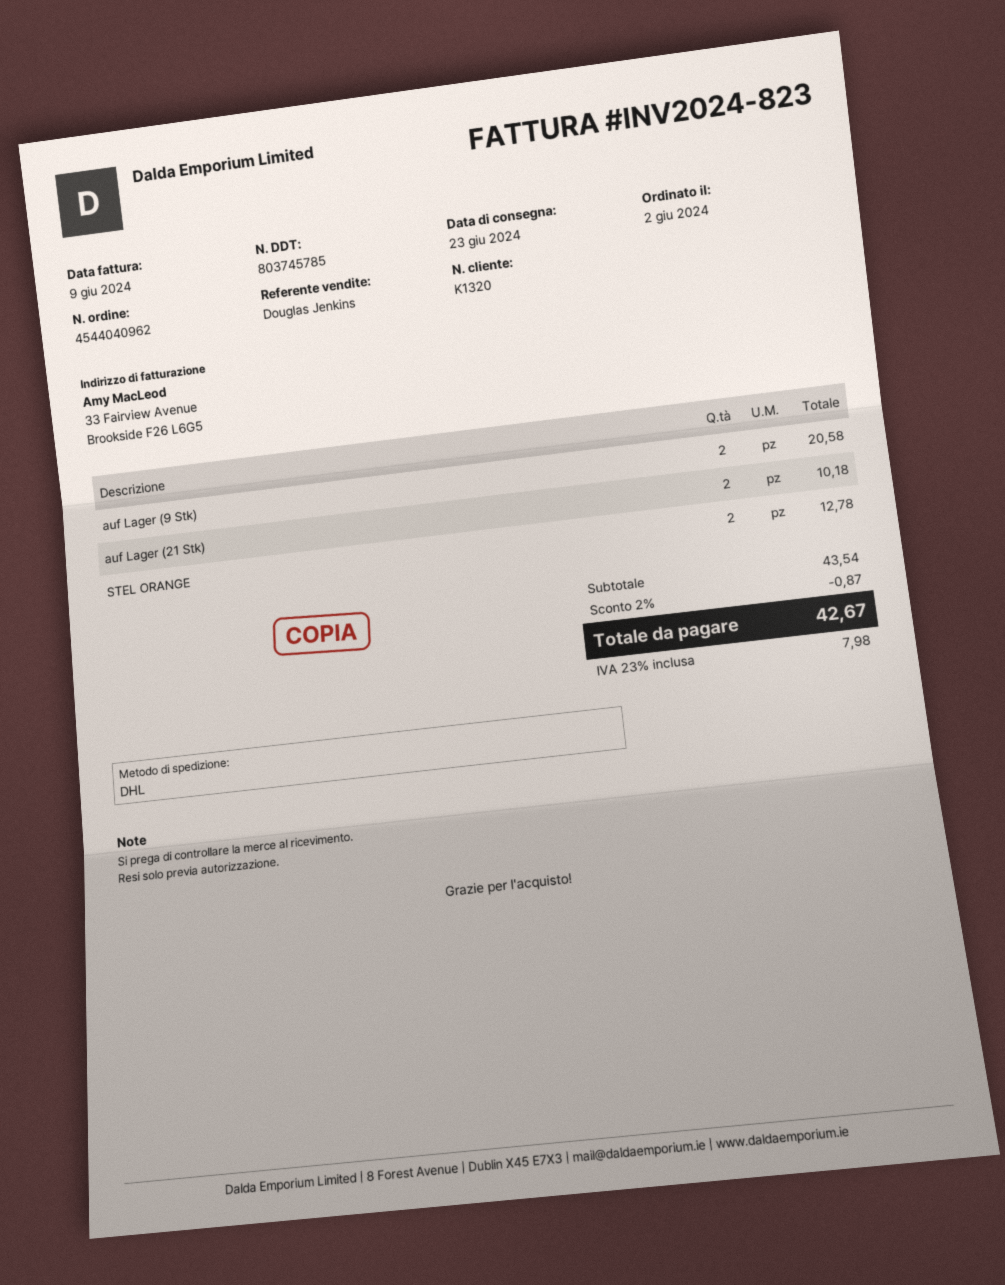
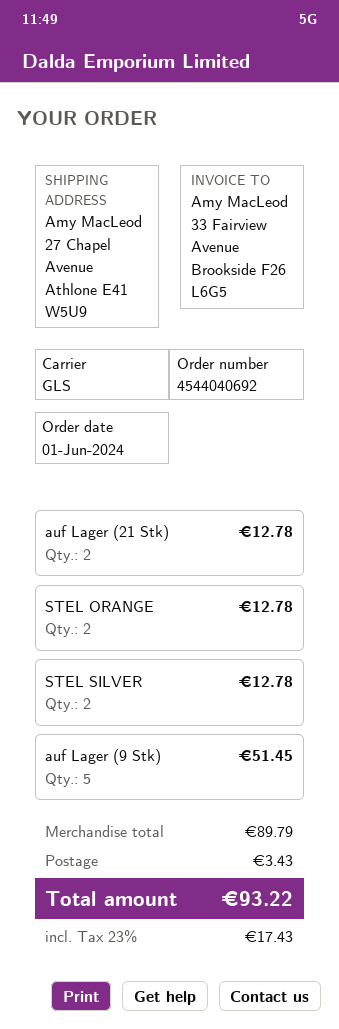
order number: 4544040962 -> 4544040692
order date: 2024-06-02 -> 2024-06-01
shipping method: DHL -> GLS
auf Lager (9 Stk): 2 for 20.58 -> 5 for 51.45
auf Lager (21 Stk): 2 for 10.18 -> 2 for 12.78
STEL SILVER: none -> 2 for 12.78
subtotal: 43.54 -> 89.79
discount: 2% = 0.87 -> none
shipping: none -> 3.43
tax: 23% = 7.98 -> 23% = 17.43
total: 42.67 -> 93.22

